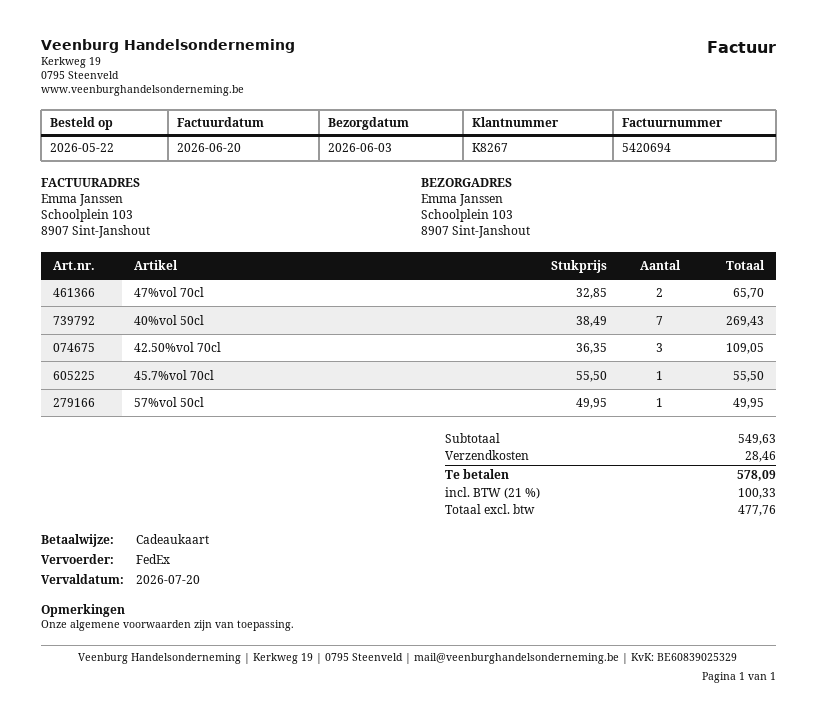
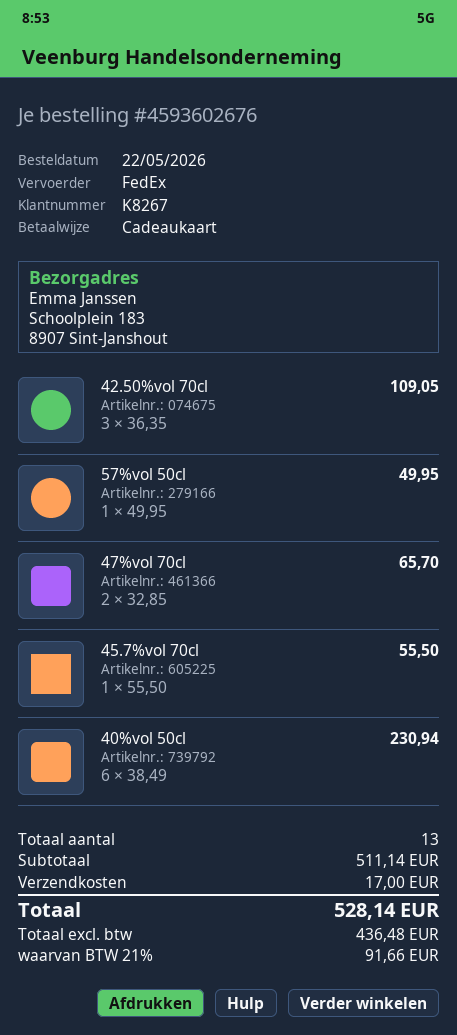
ship to: Schoolplein 103, 8907 Sint-Janshout -> Schoolplein 183, 8907 Sint-Janshout
40%vol 50cl: 7 x 38.49 = 269.43 -> 6 x 38.49 = 230.94
subtotal: 549.63 -> 511.14
shipping: 28.46 -> 17.00
net: 477.76 -> 436.48
tax: 21% = 100.33 -> 21% = 91.66
total: 578.09 -> 528.14

